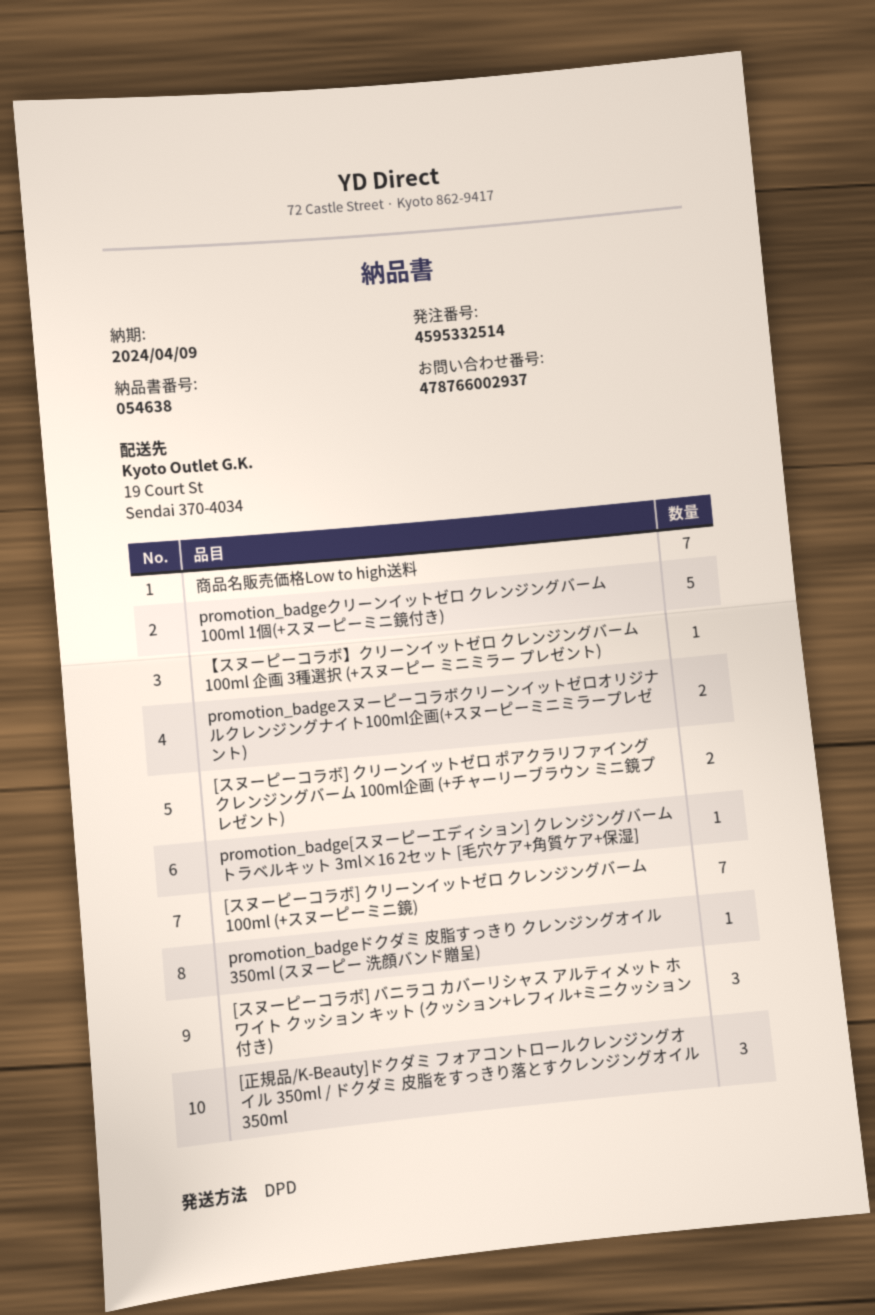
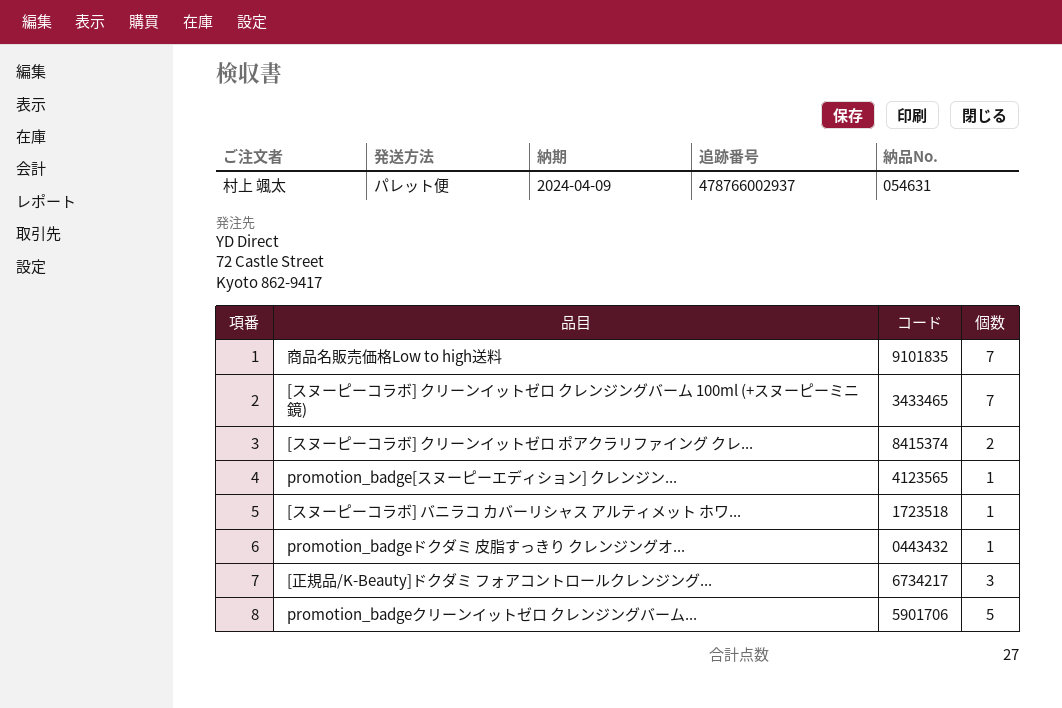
delivery note number: 054638 -> 054631
shipping method: DPD -> pallet freight
【スヌーピーコラボ】クリーンイットゼロ クレンジングバーム 100ml 企画 3種選択 (+スヌーピー ミニミラー プレゼント): 1 -> none
promotion_badgeスヌーピーコラボクリーンイットゼロオリジナルクレンジングナイト100ml企画(+スヌーピーミニミラープレゼント): 2 -> none
[スヌーピーコラボ] バニラコ カバーリシャス アルティメット ホワイト クッション キット (クッション+レフィル+ミニクッション付き): 3 -> 1

